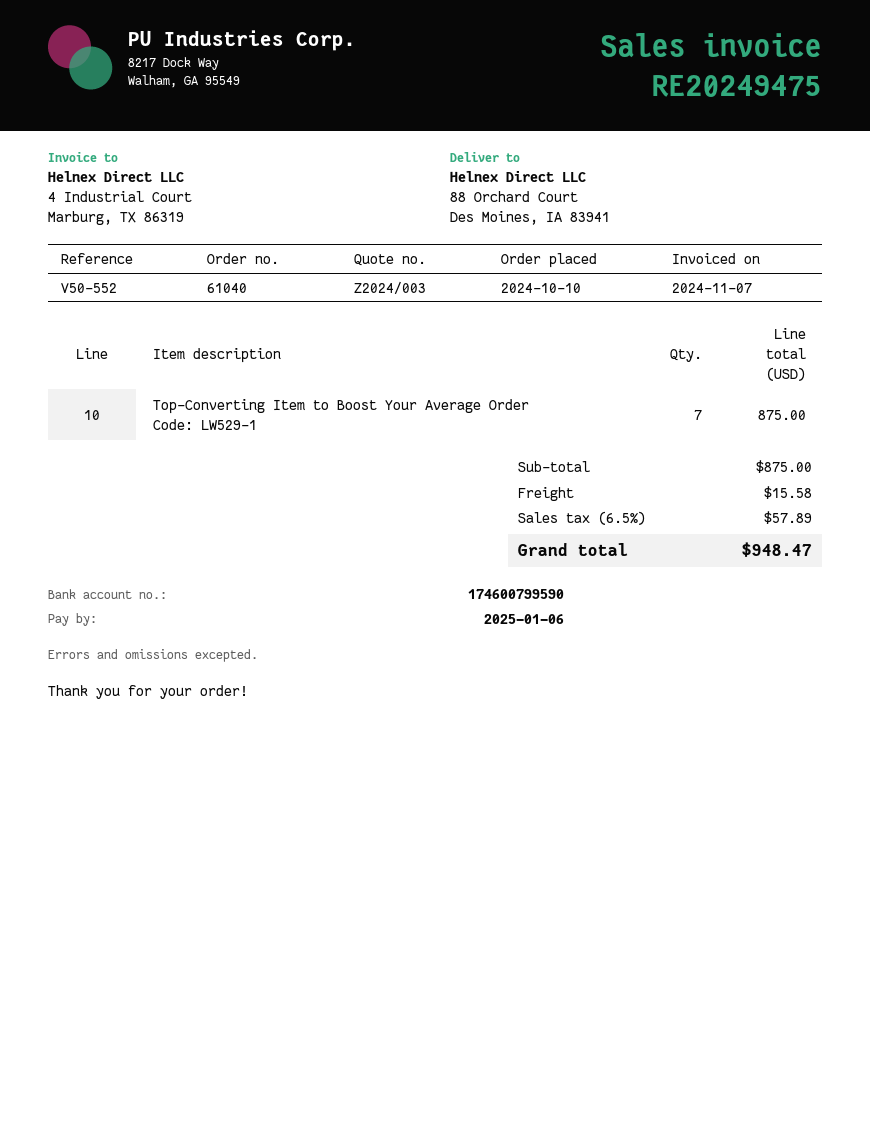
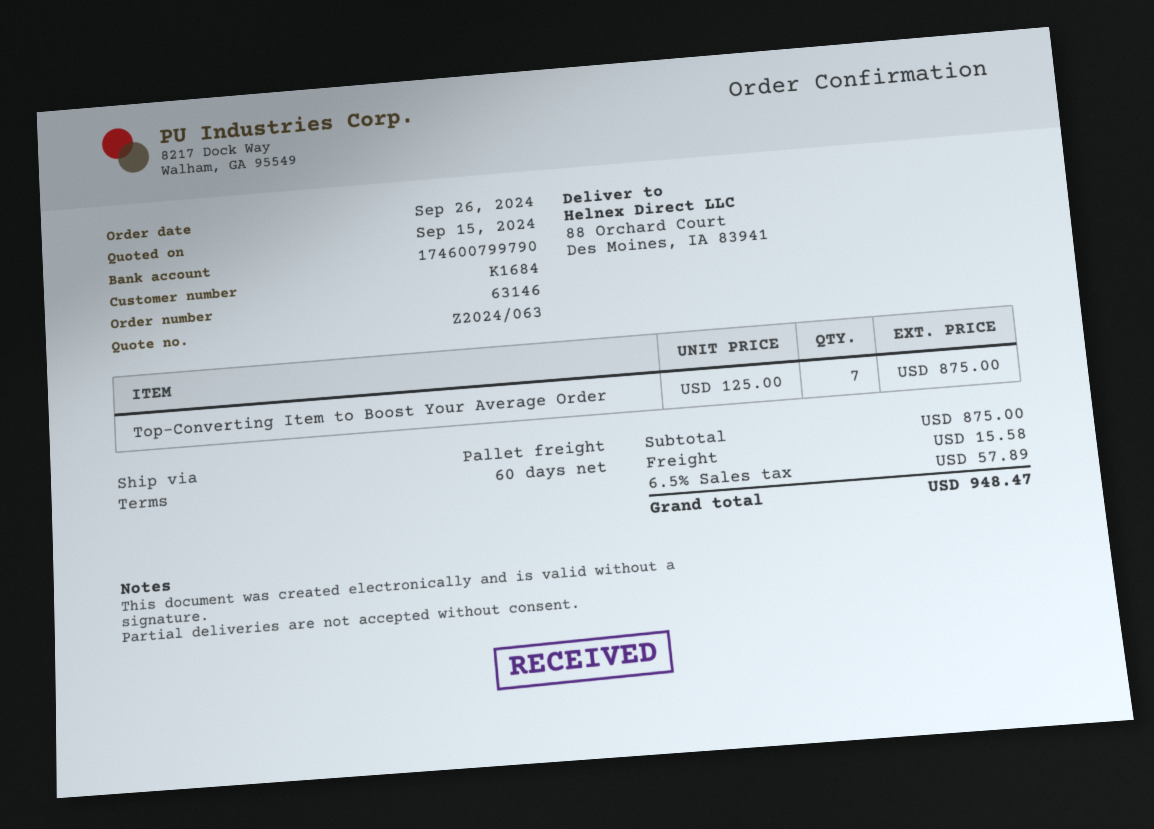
quote number: Z2024/003 -> Z2024/063
order number: 61040 -> 63146
order date: 2024-10-10 -> 2024-09-26
bank account: 174600799590 -> 174600799790

